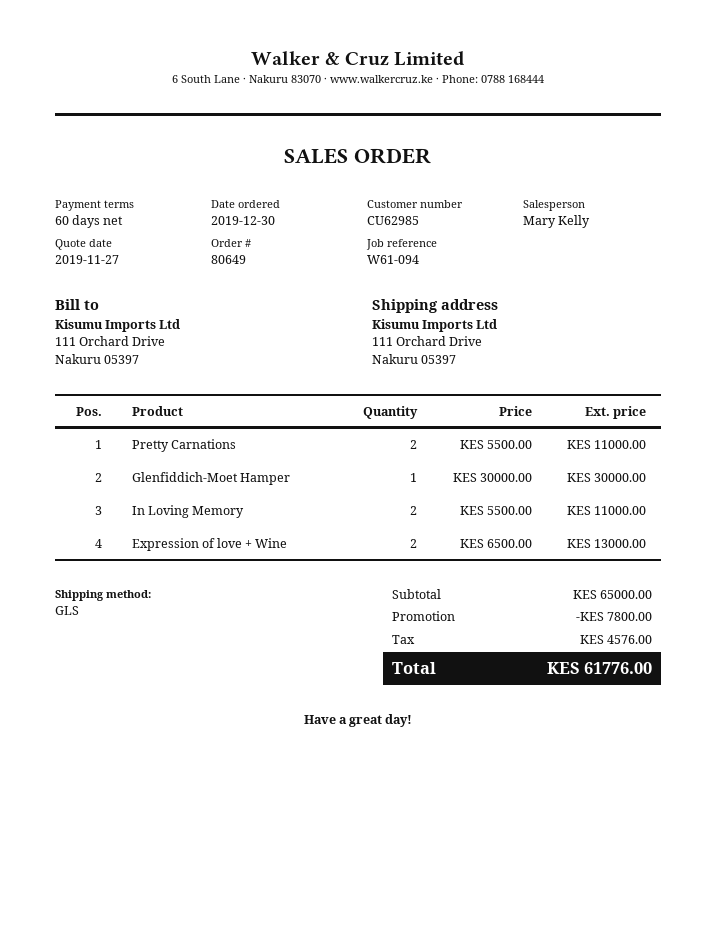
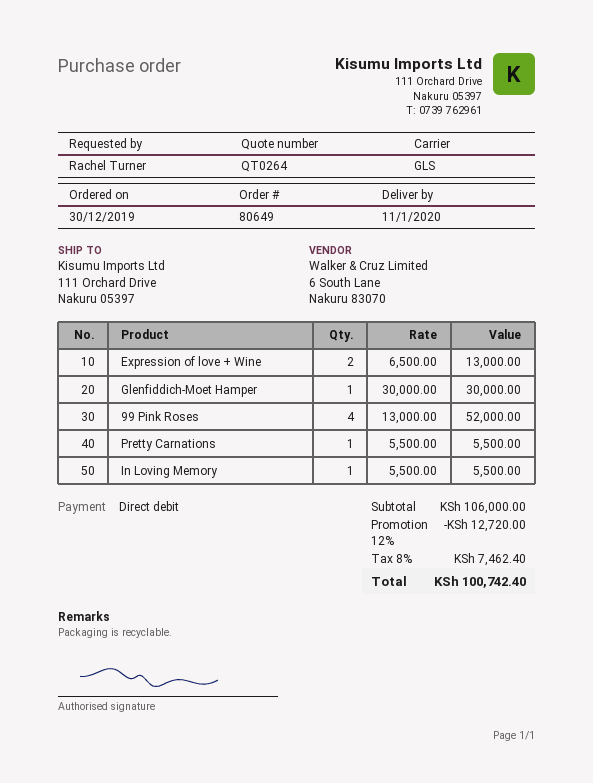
Pretty Carnations: 2 x 5500.00 = 11000.00 -> 1 x 5500.00 = 5500.00
In Loving Memory: 2 x 5500.00 = 11000.00 -> 1 x 5500.00 = 5500.00
99 Pink Roses: none -> 4 x 13000.00 = 52000.00
subtotal: 65000.00 -> 106000.00
discount: 7800.00 -> 12720.00
tax: 4576.00 -> 7462.40
total: 61776.00 -> 100742.40

